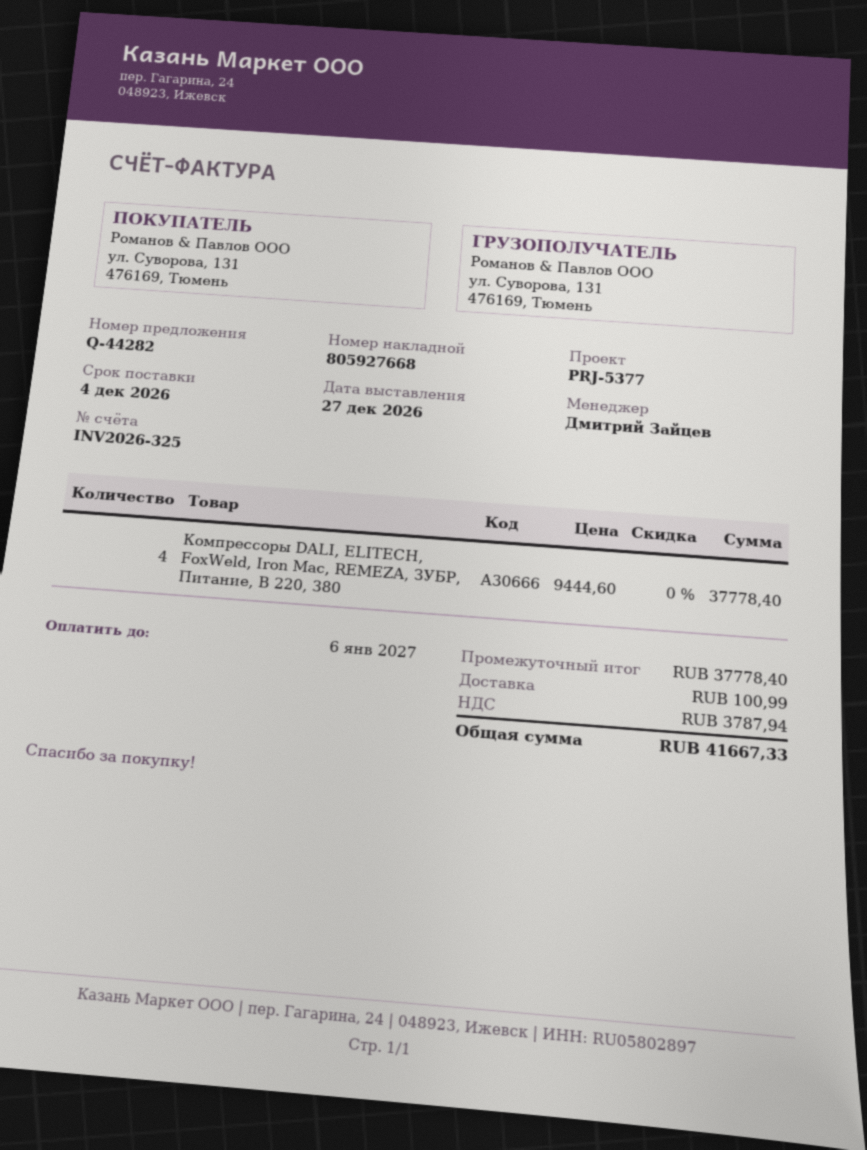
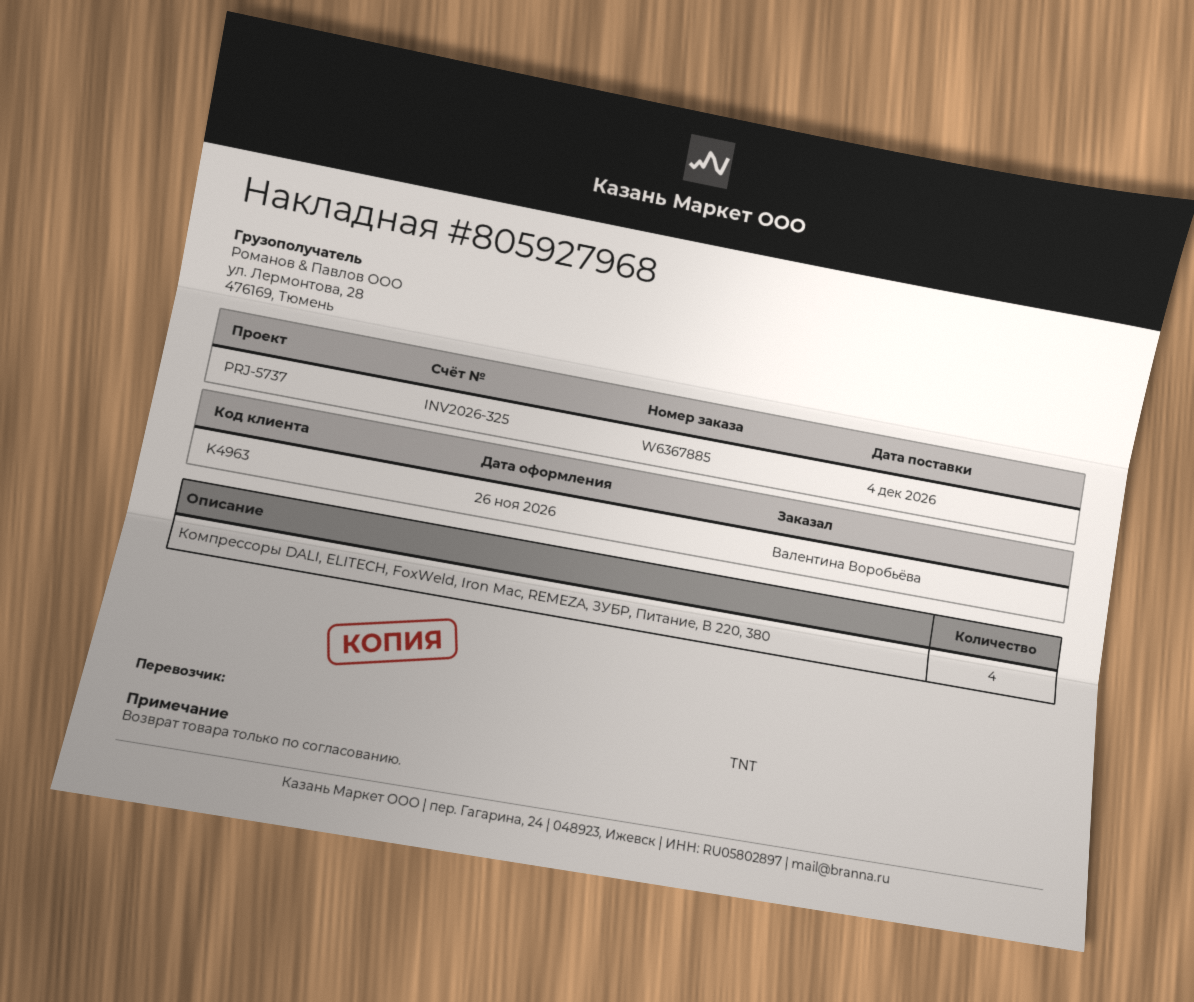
delivery note number: 805927668 -> 805927968
reference: PRJ-5377 -> PRJ-5737
ship to: ул. Суворова, 131, 476169, Тюмень -> ул. Лермонтова, 28, 476169, Тюмень

